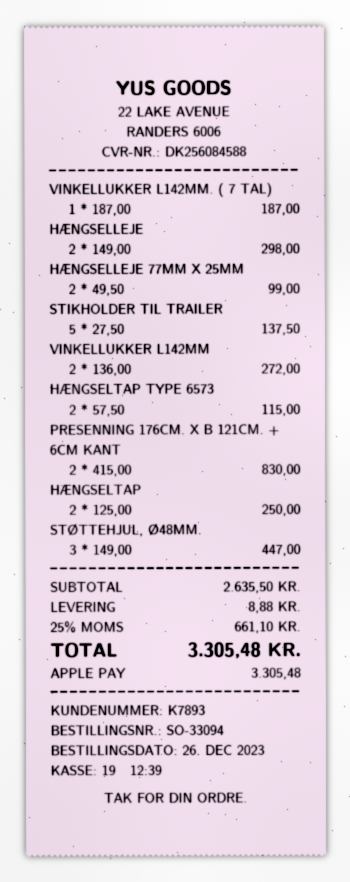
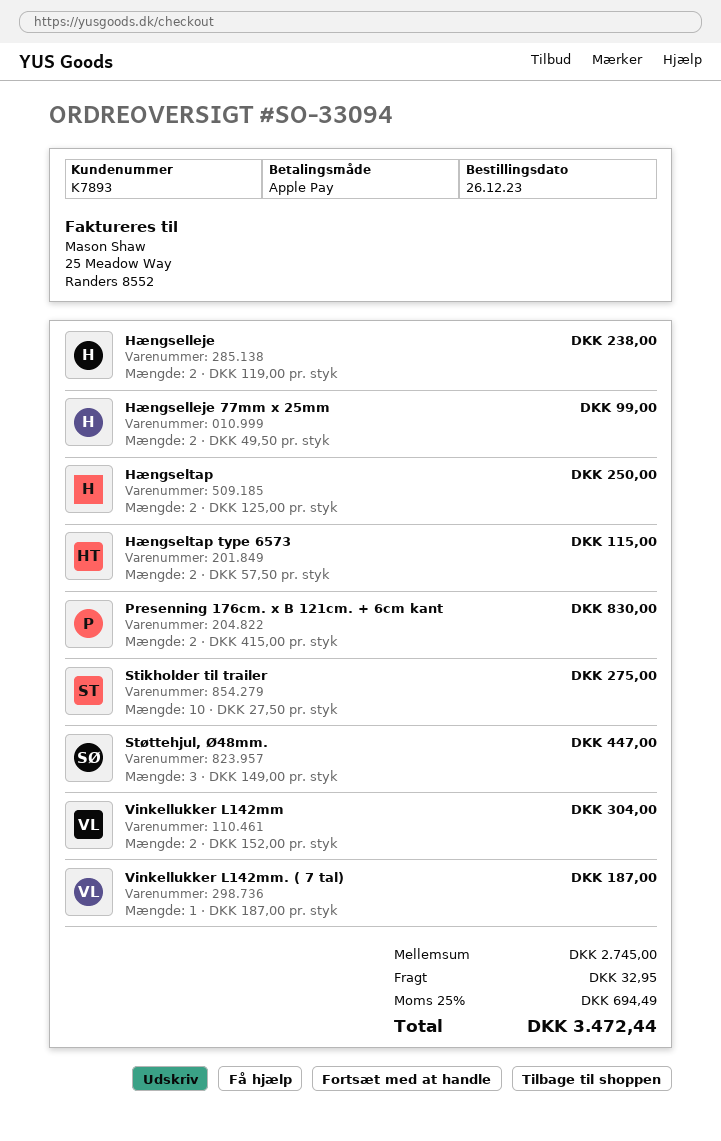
HÆNGSELLEJE: 2 x 149.00 = 298.00 -> 2 x 119.00 = 238.00
STIKHOLDER TIL TRAILER: 5 x 27.50 = 137.50 -> 10 x 27.50 = 275.00
VINKELLUKKER L142MM: 2 x 136.00 = 272.00 -> 2 x 152.00 = 304.00
subtotal: 2635.50 -> 2745.00
shipping: 8.88 -> 32.95
tax: 25% = 661.10 -> 25% = 694.49
total: 3305.48 -> 3472.44

